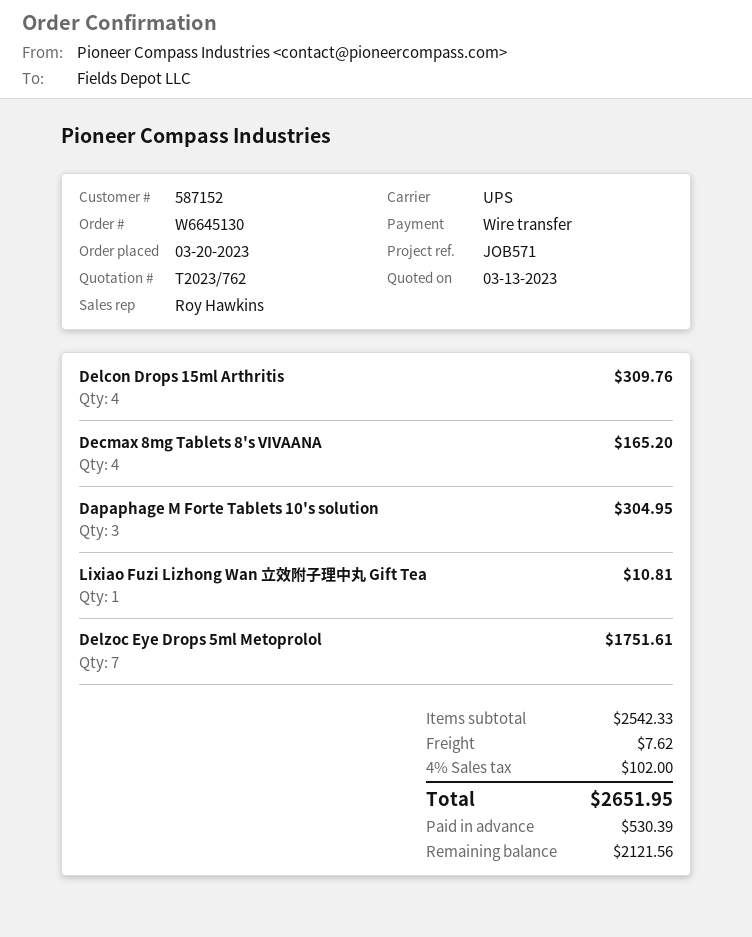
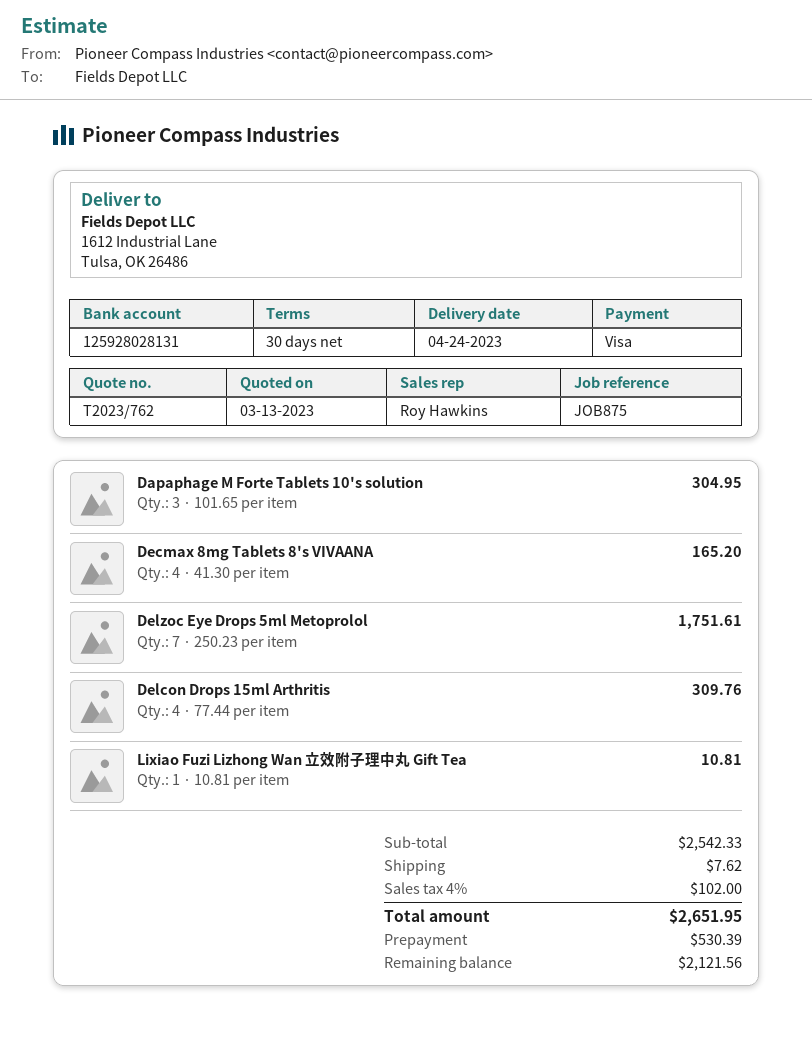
reference: JOB571 -> JOB875
payment method: bank transfer -> Visa

